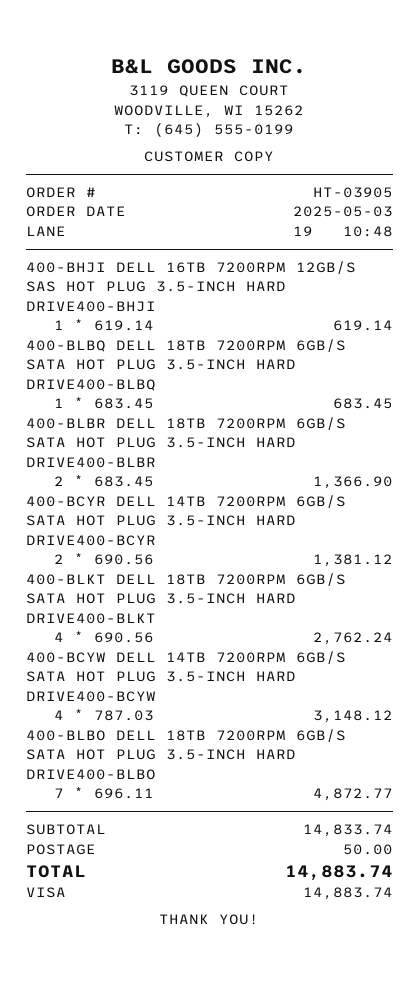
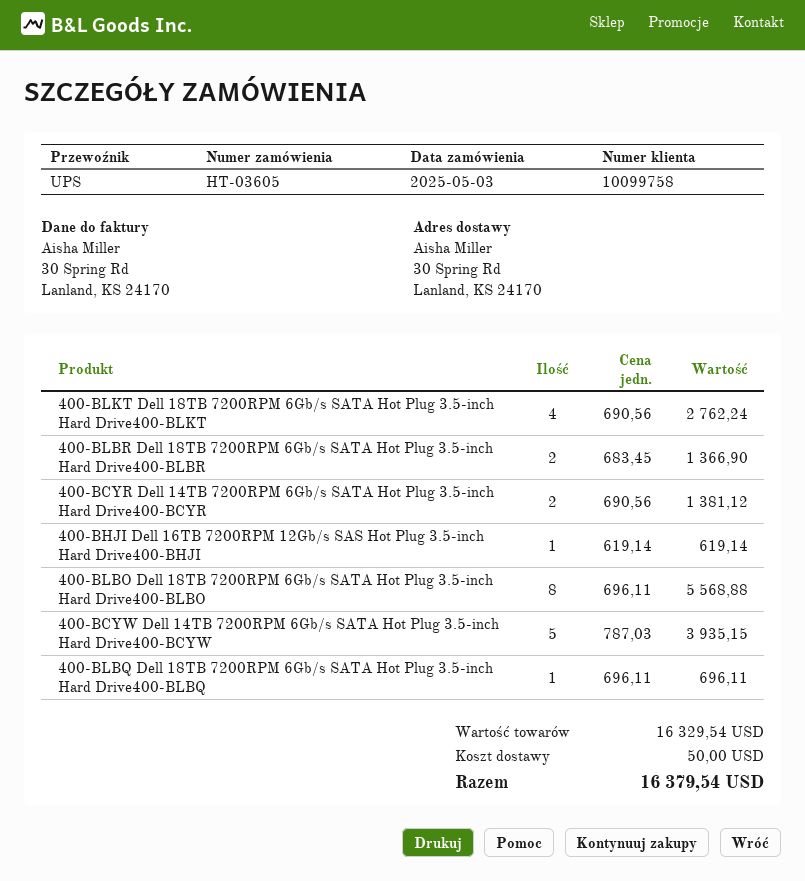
order number: HT-03905 -> HT-03605
400-BLBQ DELL 18TB 7200RPM 6GB/S SATA HOT PLUG 3.5-INCH HARD DRIVE400-BLBQ: 1 x 683.45 = 683.45 -> 1 x 696.11 = 696.11
400-BCYW DELL 14TB 7200RPM 6GB/S SATA HOT PLUG 3.5-INCH HARD DRIVE400-BCYW: 4 x 787.03 = 3148.12 -> 5 x 787.03 = 3935.15
400-BLBO DELL 18TB 7200RPM 6GB/S SATA HOT PLUG 3.5-INCH HARD DRIVE400-BLBO: 7 x 696.11 = 4872.77 -> 8 x 696.11 = 5568.88
subtotal: 14833.74 -> 16329.54
total: 14883.74 -> 16379.54

